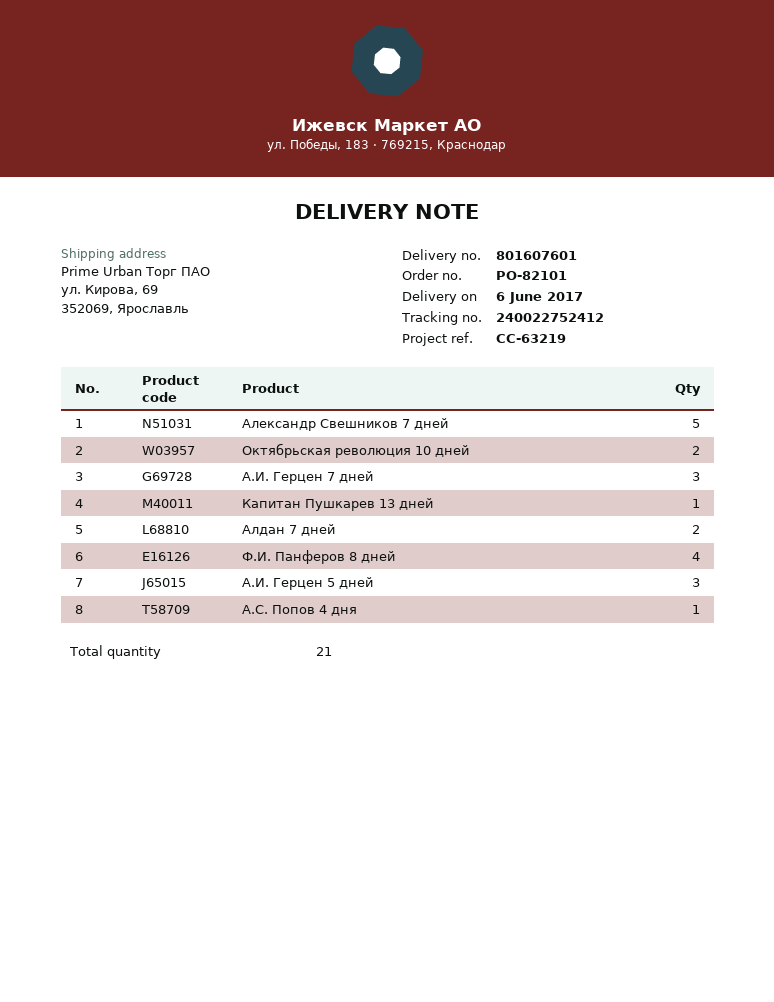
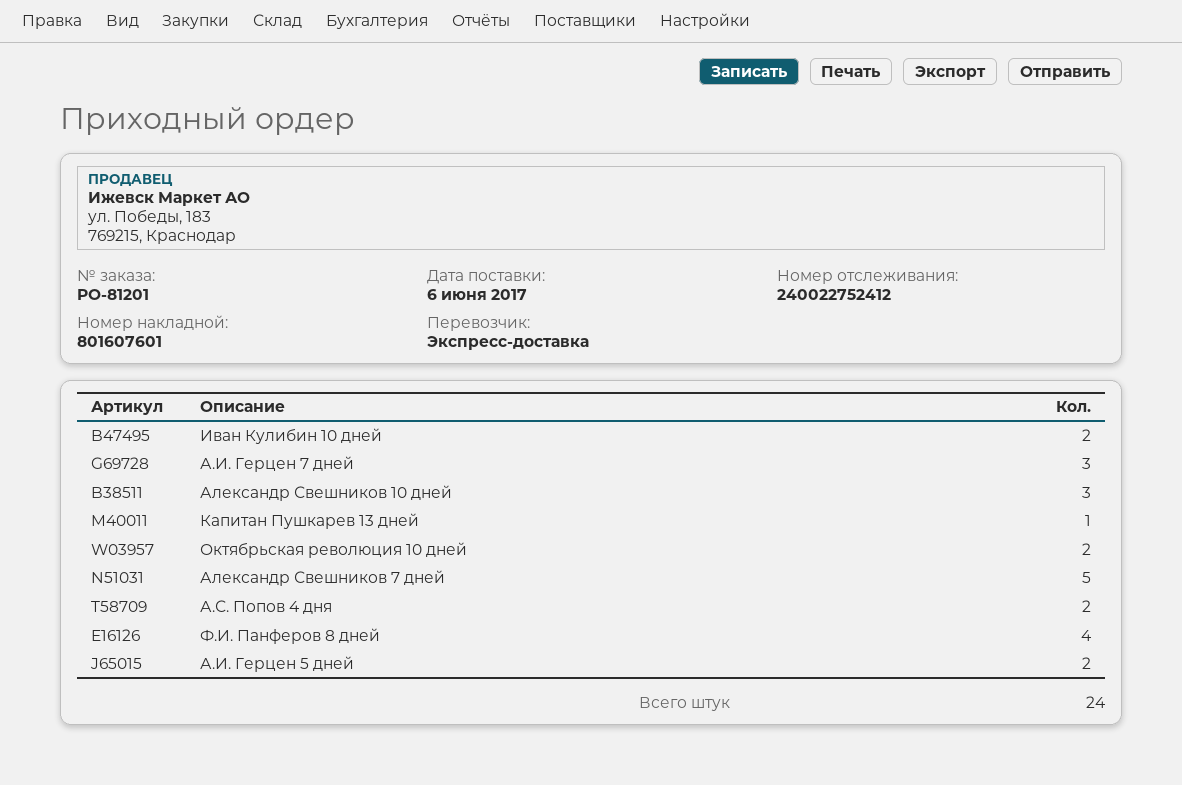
order number: PO-82101 -> PO-81201
Алдан 7 дней: 2 -> none
А.И. Герцен 5 дней: 3 -> 2
А.С. Попов 4 дня: 1 -> 2
Иван Кулибин 10 дней: none -> 2
Александр Свешников 10 дней: none -> 3
total quantity: 21 -> 24

